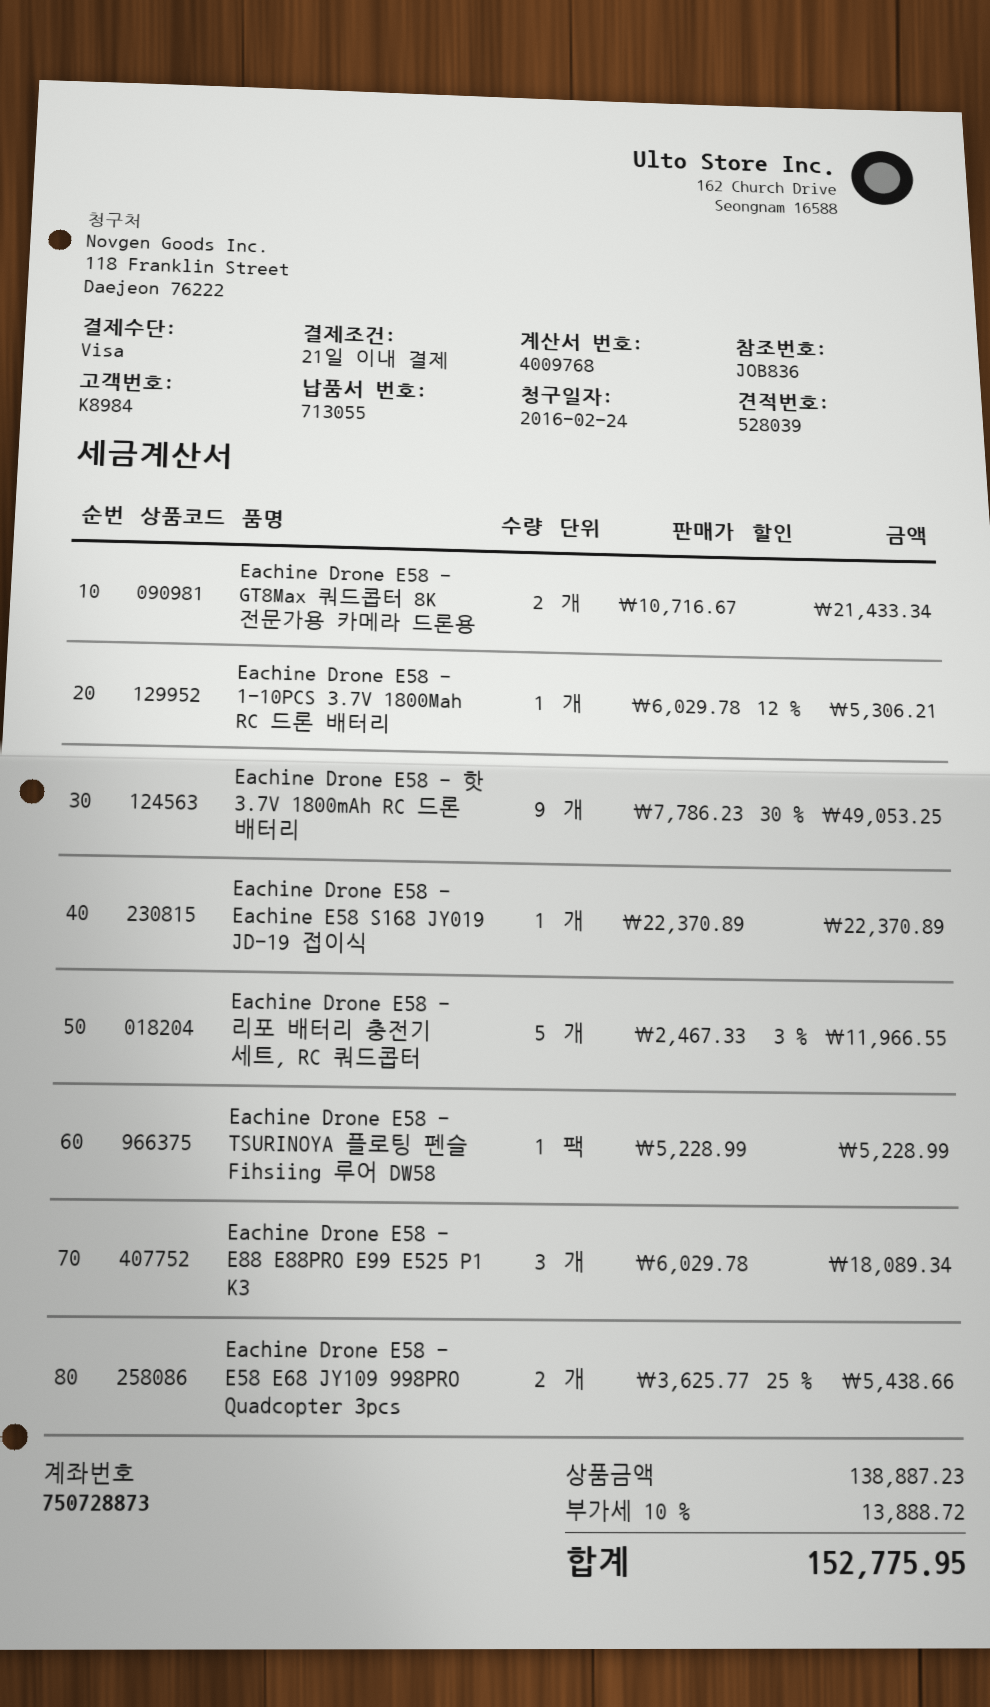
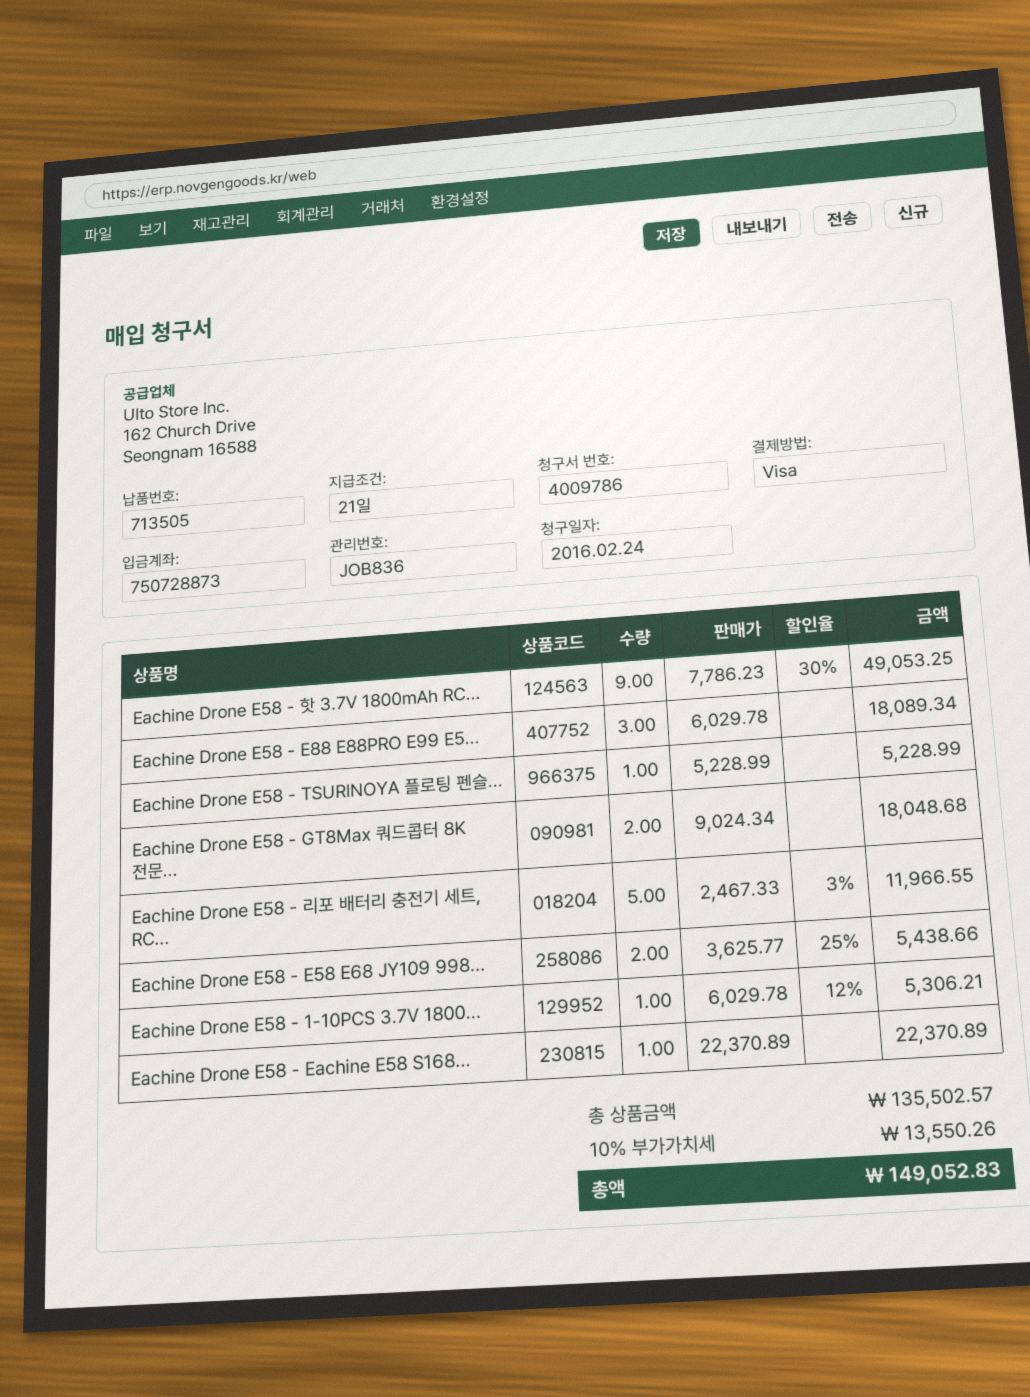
delivery note number: 713055 -> 713505
invoice number: 4009768 -> 4009786
Eachine Drone E58 - GT8Max 쿼드콥터 8K 전문가용 카메라 드론용: 2 x 10716.67 = 21433.34 -> 2 x 9024.34 = 18048.68
subtotal: 138887.23 -> 135502.57
tax: 10% = 13888.72 -> 10% = 13550.26
total: 152775.95 -> 149052.83

